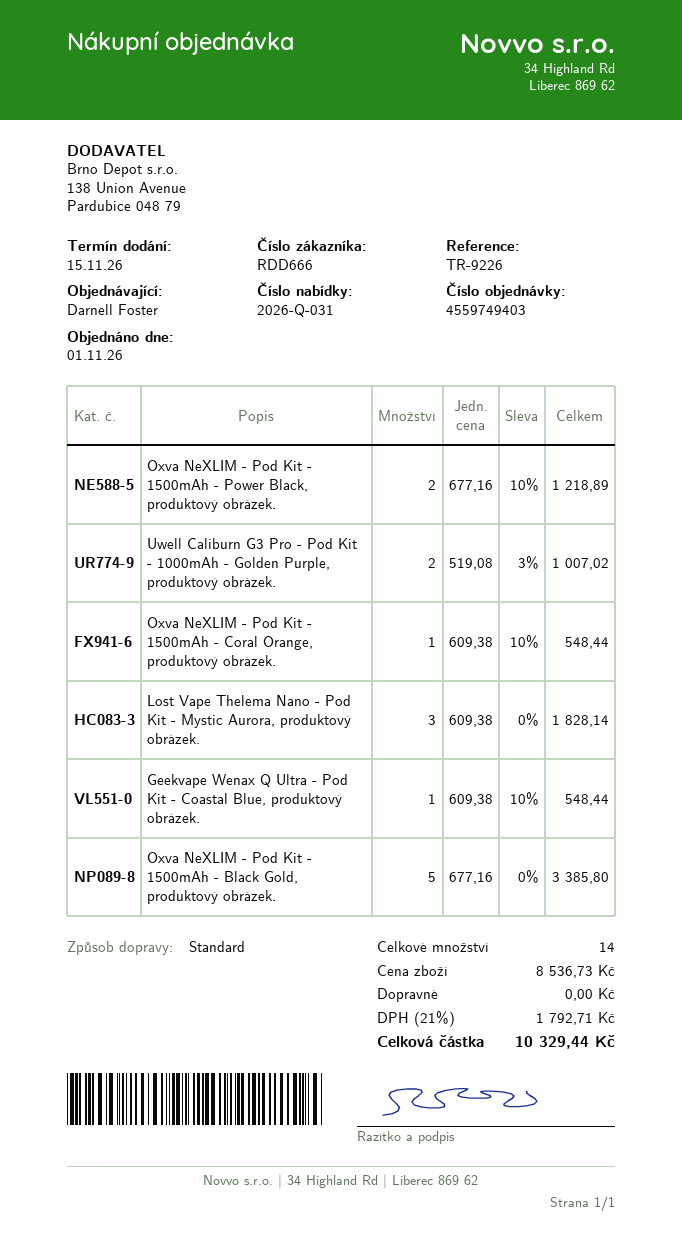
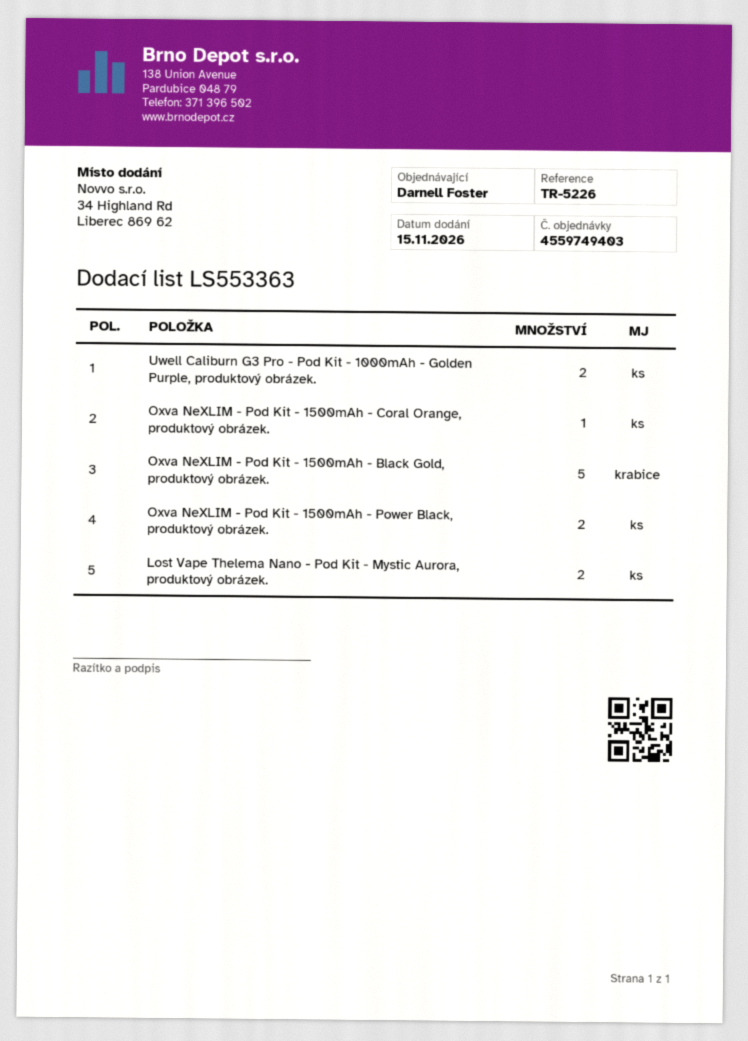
reference: TR-9226 -> TR-5226
Lost Vape Thelema Nano - Pod Kit - Mystic Aurora, produktový obrázek.: 3 -> 2
Geekvape Wenax Q Ultra - Pod Kit - Coastal Blue, produktový obrázek.: 1 -> none

